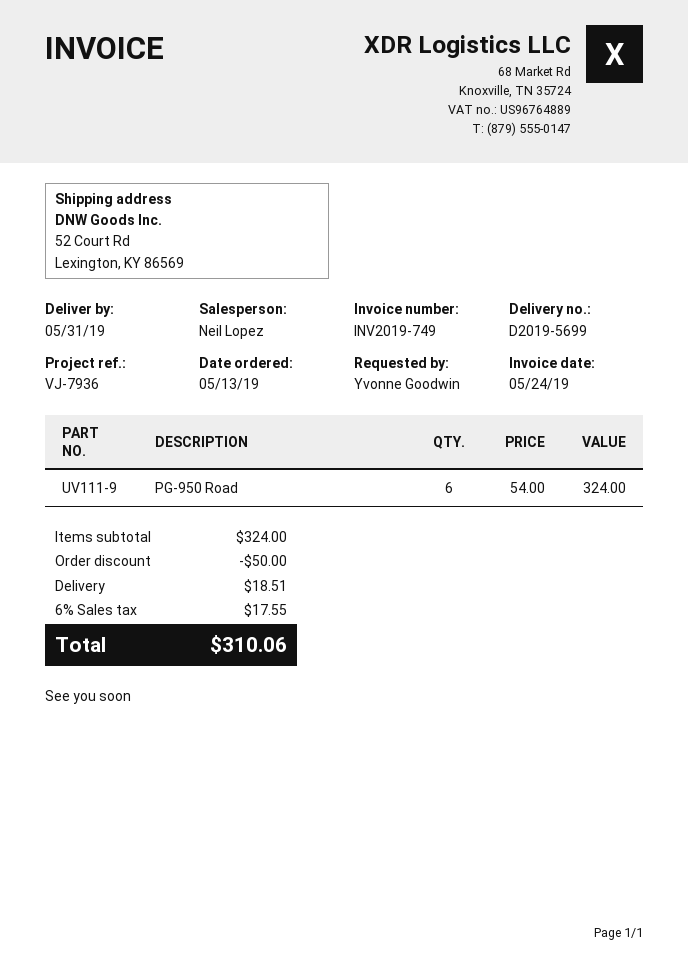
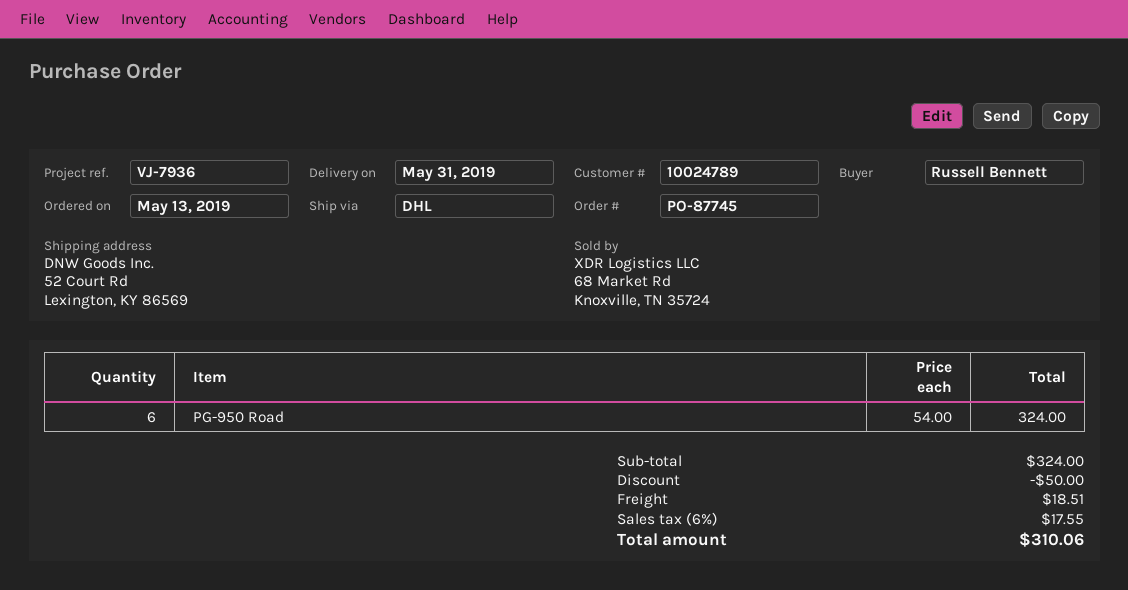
ordered by: Yvonne Goodwin -> Russell Bennett

